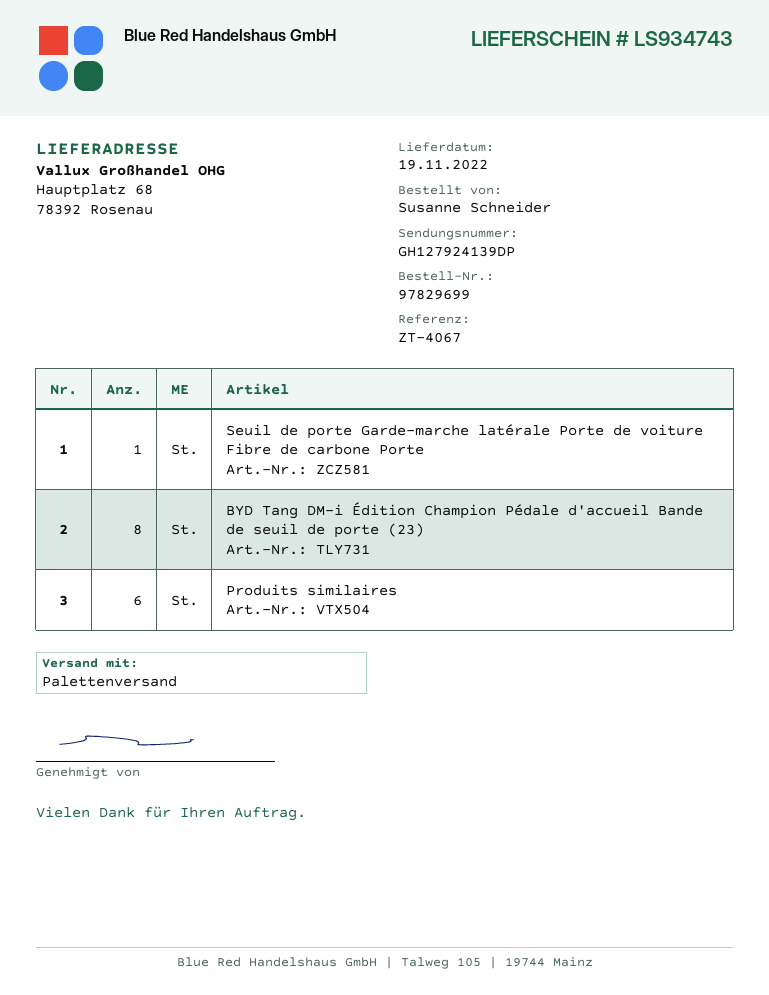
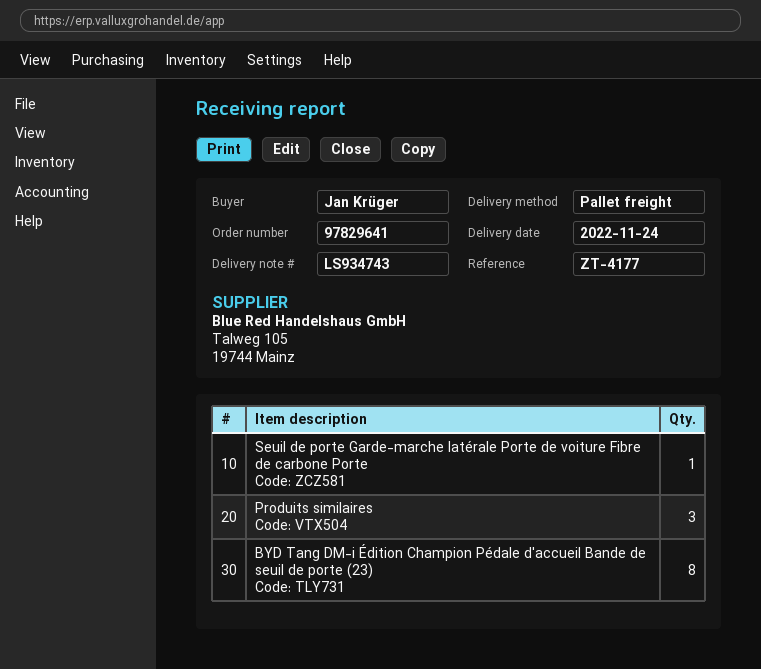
order number: 97829699 -> 97829641
delivery date: 2022-11-19 -> 2022-11-24
reference: ZT-4067 -> ZT-4177
ordered by: Susanne Schneider -> Jan Krüger
Produits similaires: 6 -> 3

